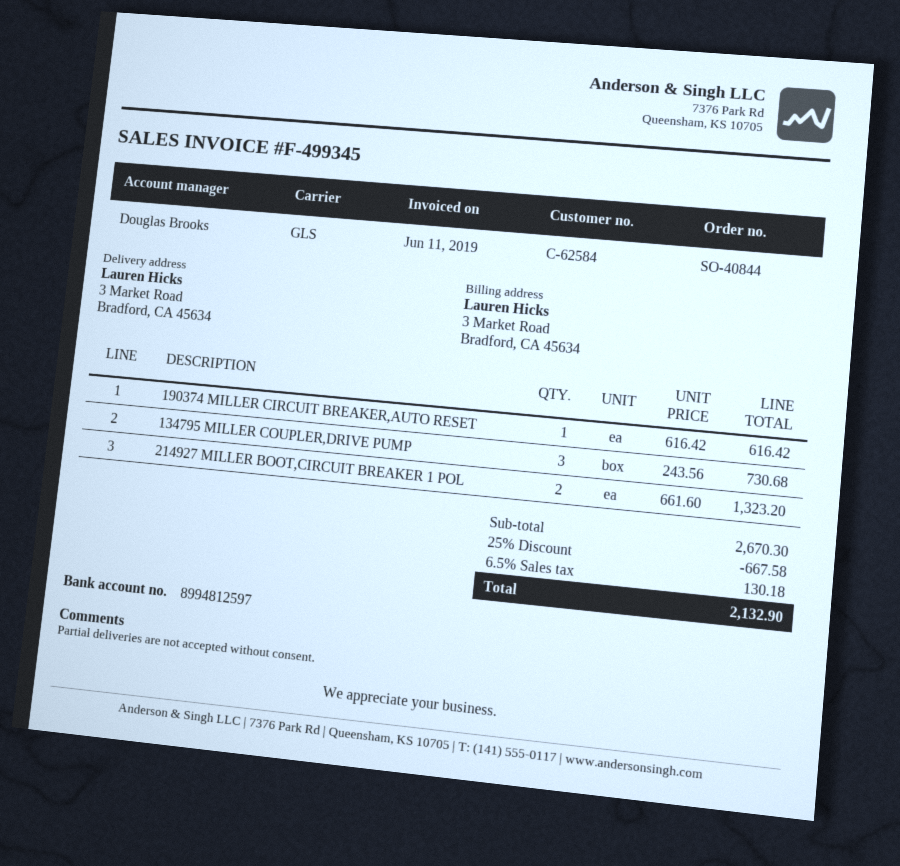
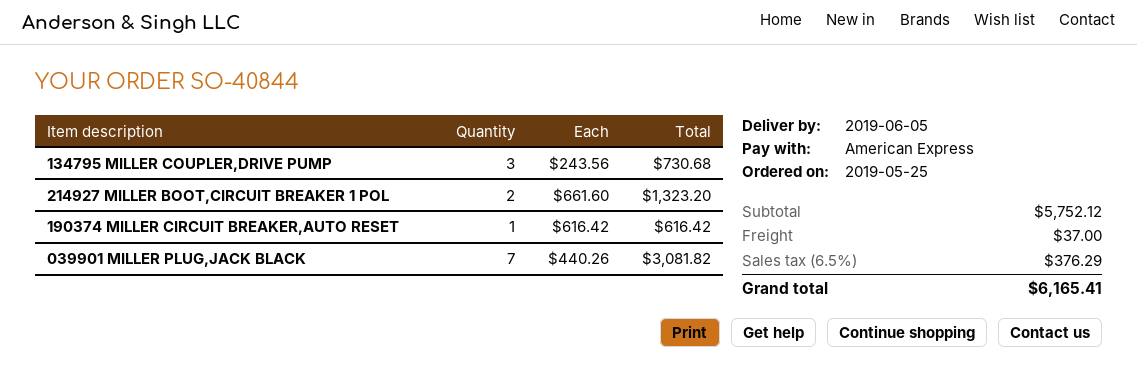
039901 MILLER PLUG,JACK BLACK: none -> 7 x 440.26 = 3081.82
subtotal: 2670.30 -> 5752.12
discount: 25% = 667.58 -> none
shipping: none -> 37.00
tax: 6.5% = 130.18 -> 6.5% = 376.29
total: 2132.90 -> 6165.41

